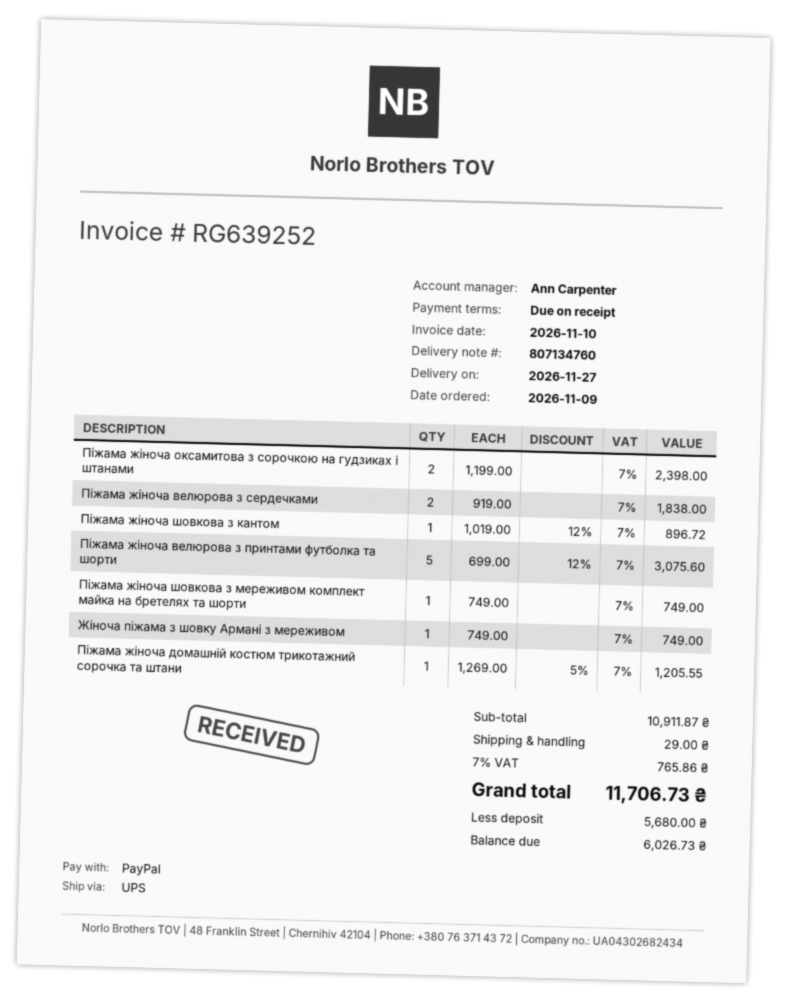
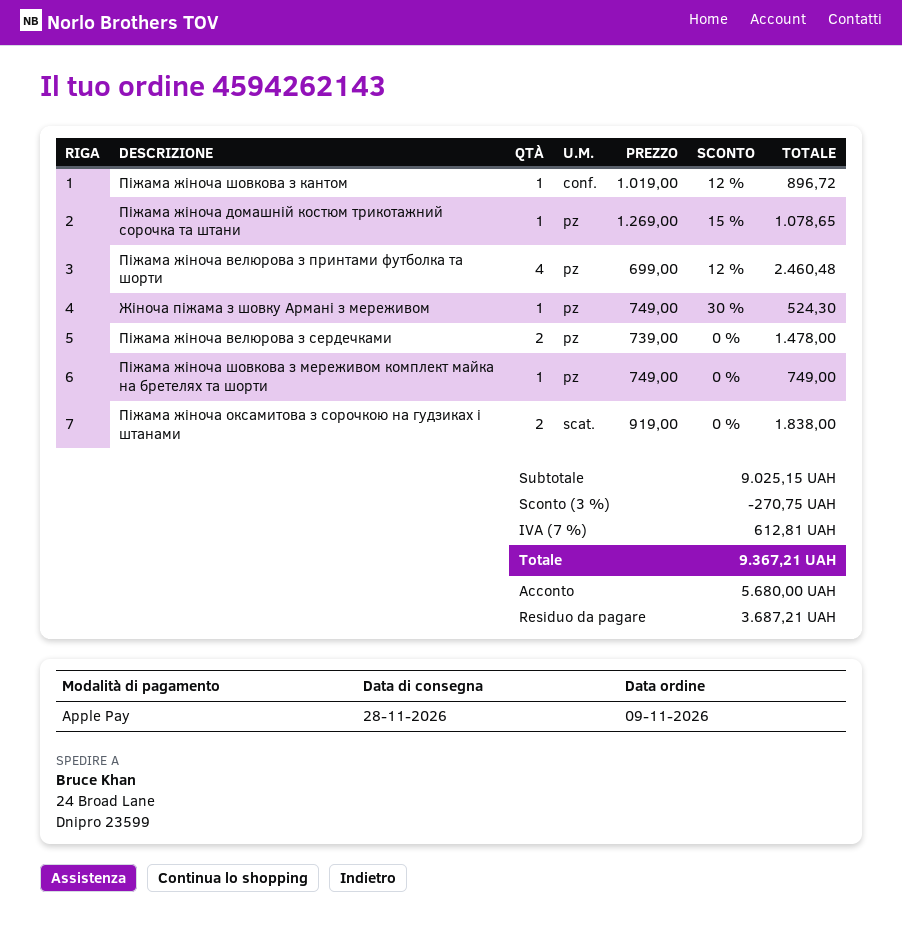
delivery date: 2026-11-27 -> 2026-11-28
payment method: PayPal -> Apple Pay
Піжама жіноча оксамитова з сорочкою на гудзиках і штанами: 2 x 1199.00 = 2398.00 -> 2 x 919.00 = 1838.00
Піжама жіноча велюрова з сердечками: 2 x 919.00 = 1838.00 -> 2 x 739.00 = 1478.00
Піжама жіноча велюрова з принтами футболка та шорти: 5 x 699.00 - 12% = 3075.60 -> 4 x 699.00 - 12% = 2460.48
Жіноча піжама з шовку Армані з мереживом: 1 x 749.00 = 749.00 -> 1 x 749.00 - 30% = 524.30
Піжама жіноча домашній костюм трикотажний сорочка та штани: 1 x 1269.00 - 5% = 1205.55 -> 1 x 1269.00 - 15% = 1078.65
subtotal: 10911.87 -> 9025.15
discount: none -> 3% = 270.75
shipping: 29.00 -> none
tax: 7% = 765.86 -> 7% = 612.81
total: 11706.73 -> 9367.21
balance: 6026.73 -> 3687.21

